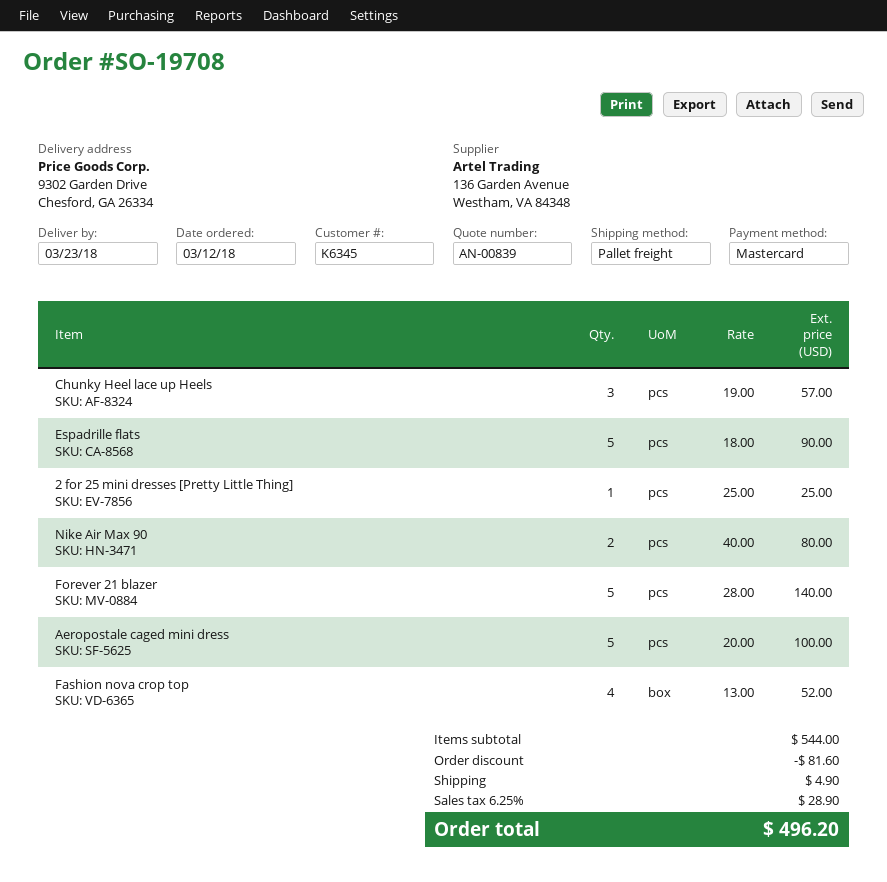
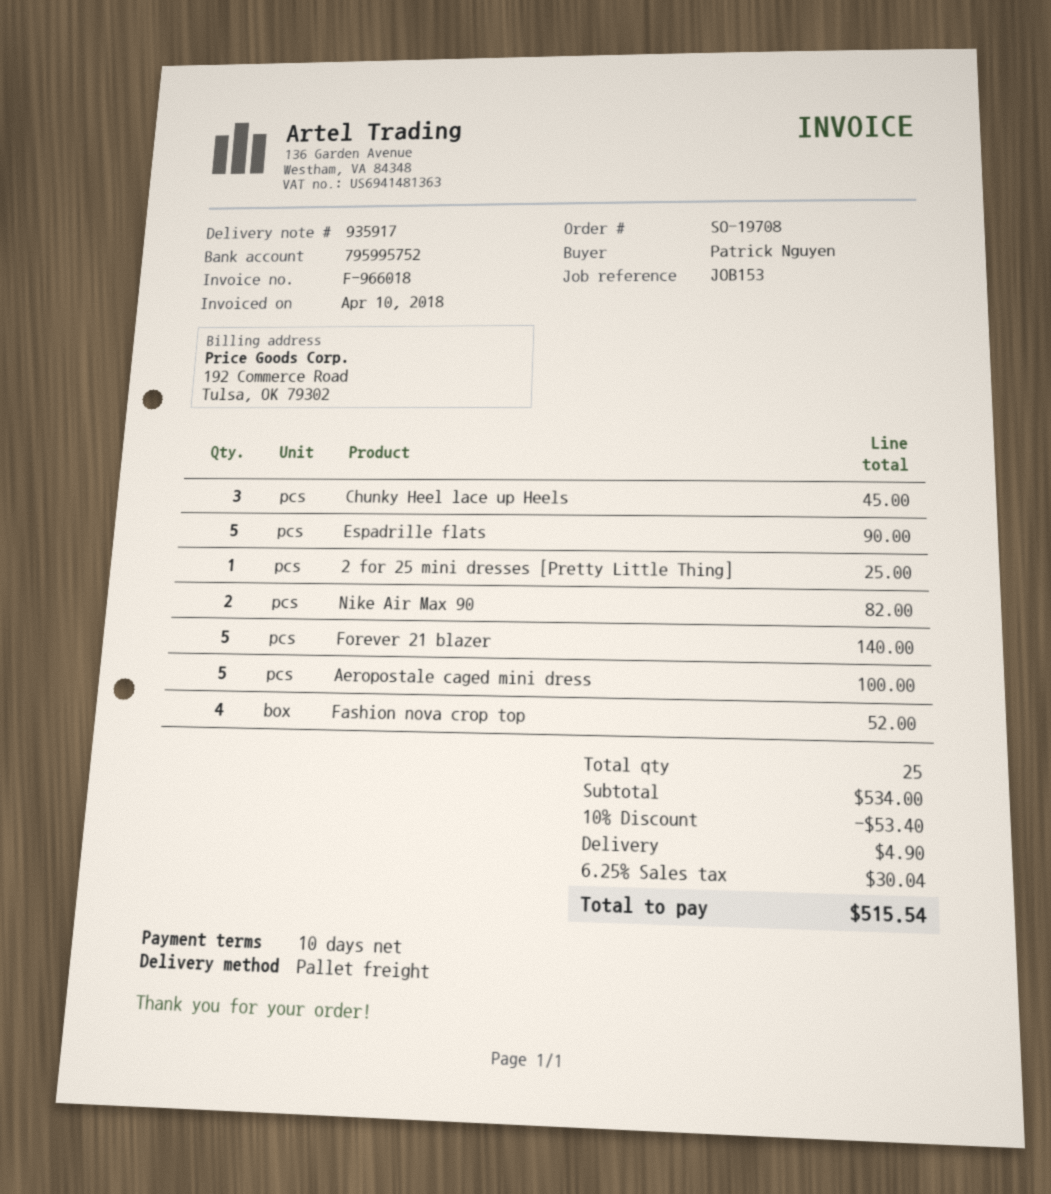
Chunky Heel lace up Heels: 3 for 57.00 -> 3 for 45.00
Nike Air Max 90: 2 for 80.00 -> 2 for 82.00
subtotal: 544.00 -> 534.00
discount: 81.60 -> 53.40
tax: 6.25% = 28.90 -> 6.25% = 30.04
total: 496.20 -> 515.54

